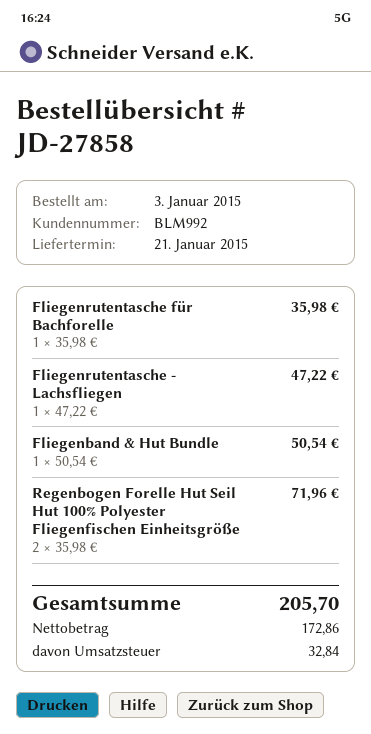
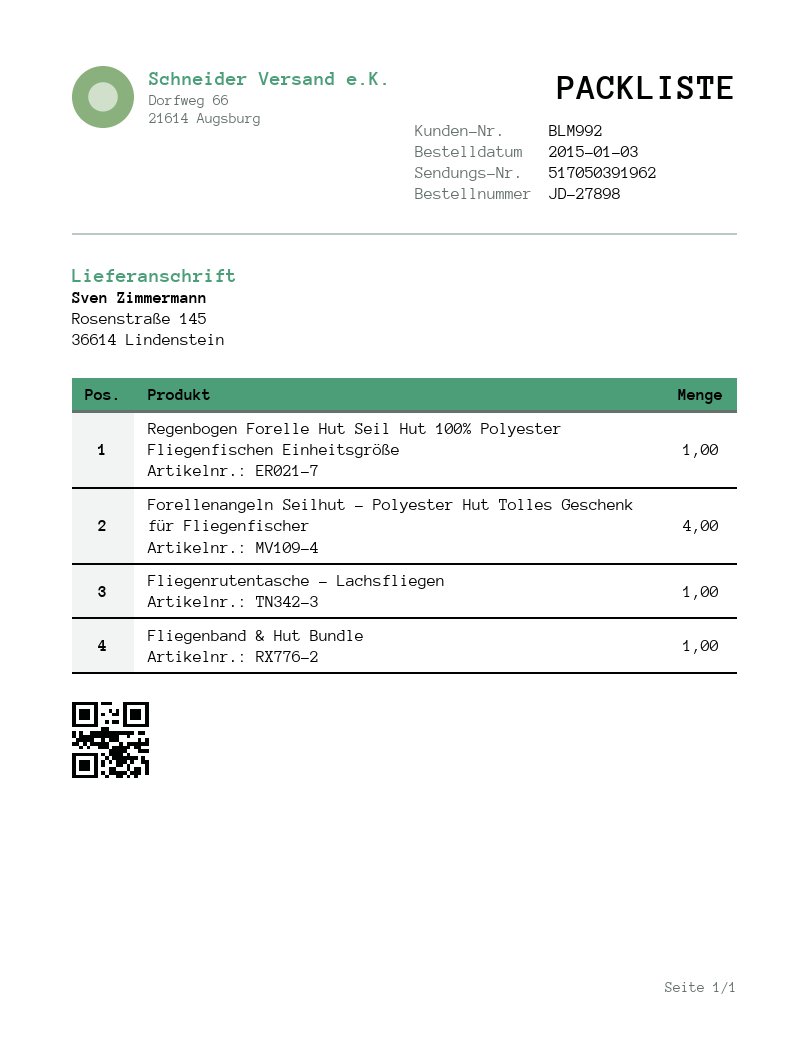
order number: JD-27858 -> JD-27898
Fliegenrutentasche für Bachforelle: 1 -> none
Regenbogen Forelle Hut Seil Hut 100% Polyester Fliegenfischen Einheitsgröße: 2 -> 1
Forellenangeln Seilhut - Polyester Hut Tolles Geschenk für Fliegenfischer: none -> 4

